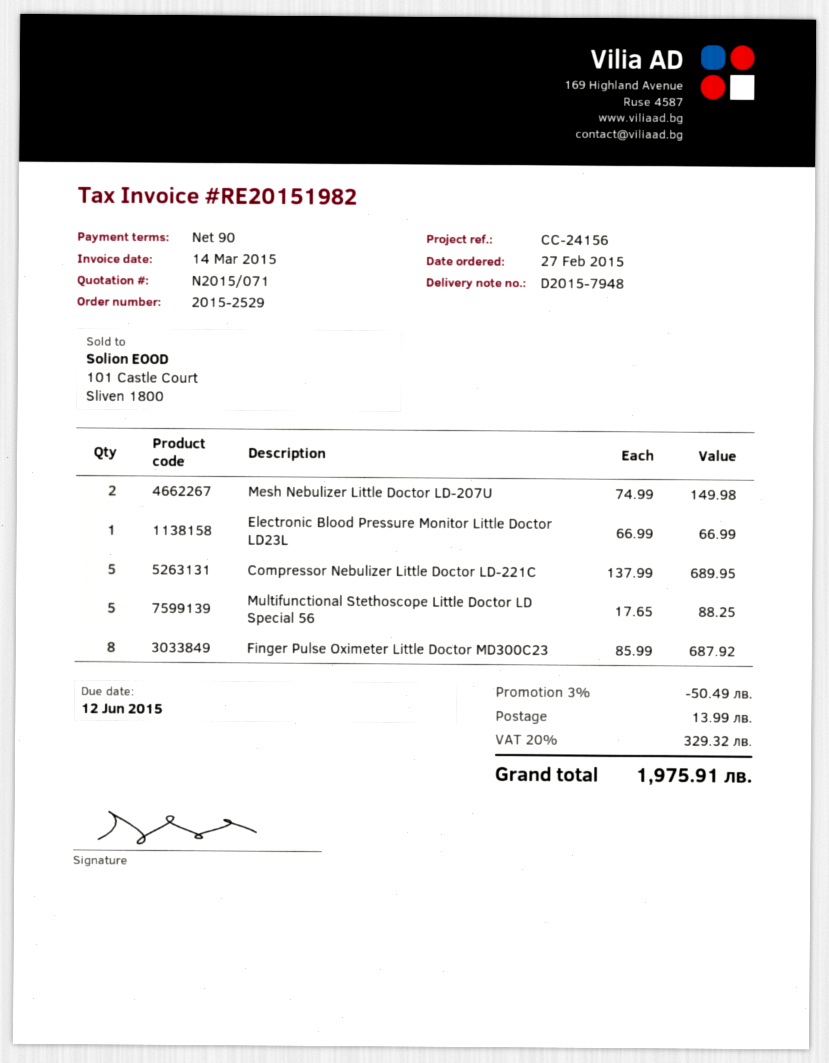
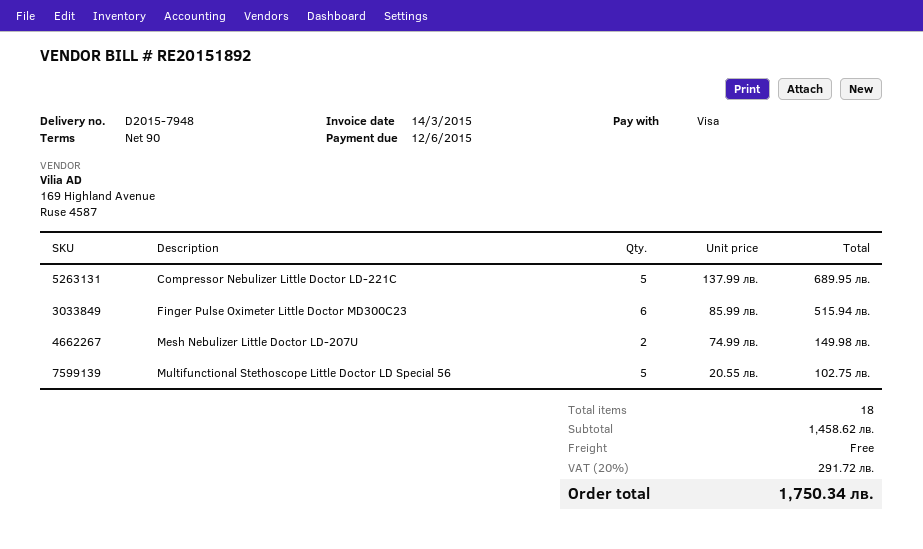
invoice number: RE20151982 -> RE20151892
Electronic Blood Pressure Monitor Little Doctor LD23L: 1 x 66.99 = 66.99 -> none
Multifunctional Stethoscope Little Doctor LD Special 56: 5 x 17.65 = 88.25 -> 5 x 20.55 = 102.75
Finger Pulse Oximeter Little Doctor MD300C23: 8 x 85.99 = 687.92 -> 6 x 85.99 = 515.94
discount: 3% = 50.49 -> none
shipping: 13.99 -> 0.00
tax: 20% = 329.32 -> 20% = 291.72
total: 1975.91 -> 1750.34

